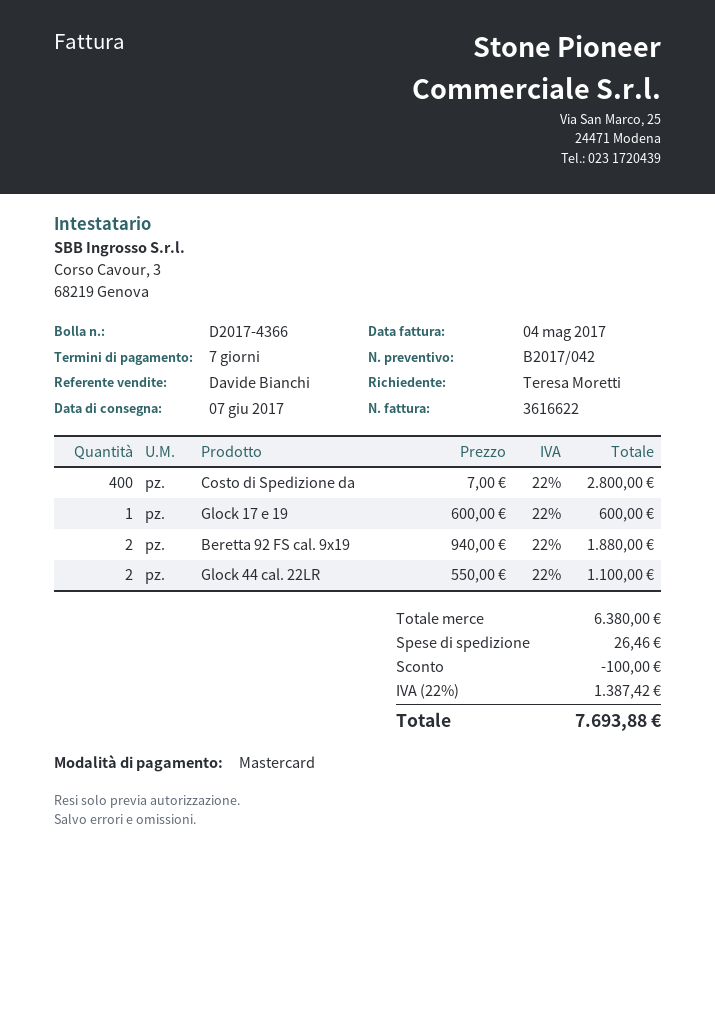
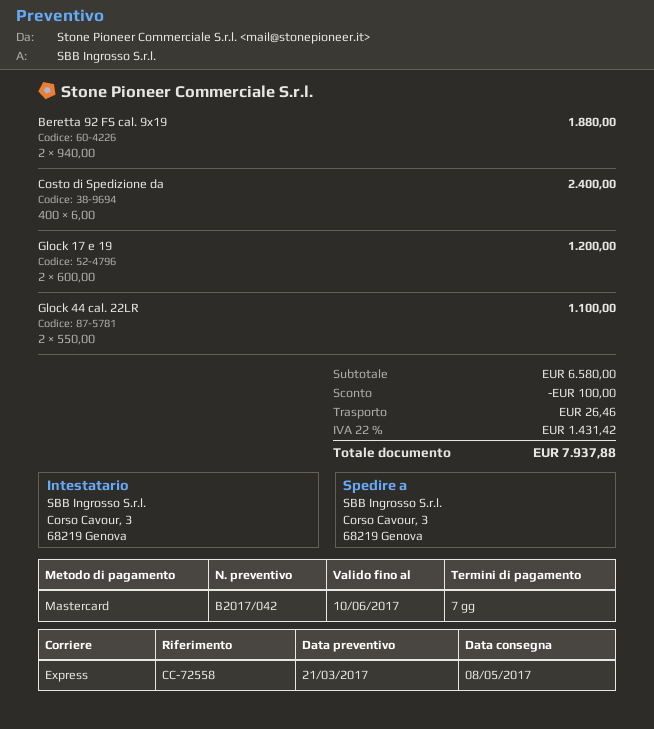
delivery date: 2017-06-07 -> 2017-05-08
Costo di Spedizione da: 400 x 7.00 = 2800.00 -> 400 x 6.00 = 2400.00
Glock 17 e 19: 1 x 600.00 = 600.00 -> 2 x 600.00 = 1200.00
subtotal: 6380.00 -> 6580.00
tax: 22% = 1387.42 -> 22% = 1431.42
total: 7693.88 -> 7937.88

